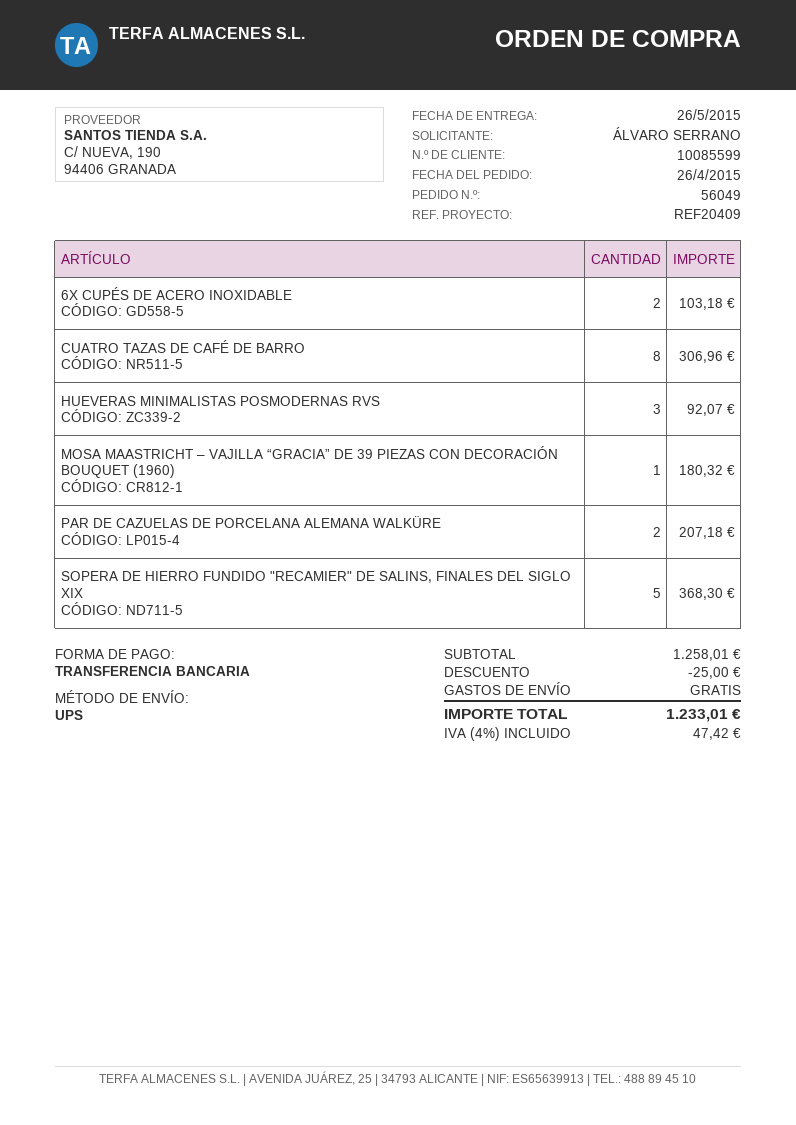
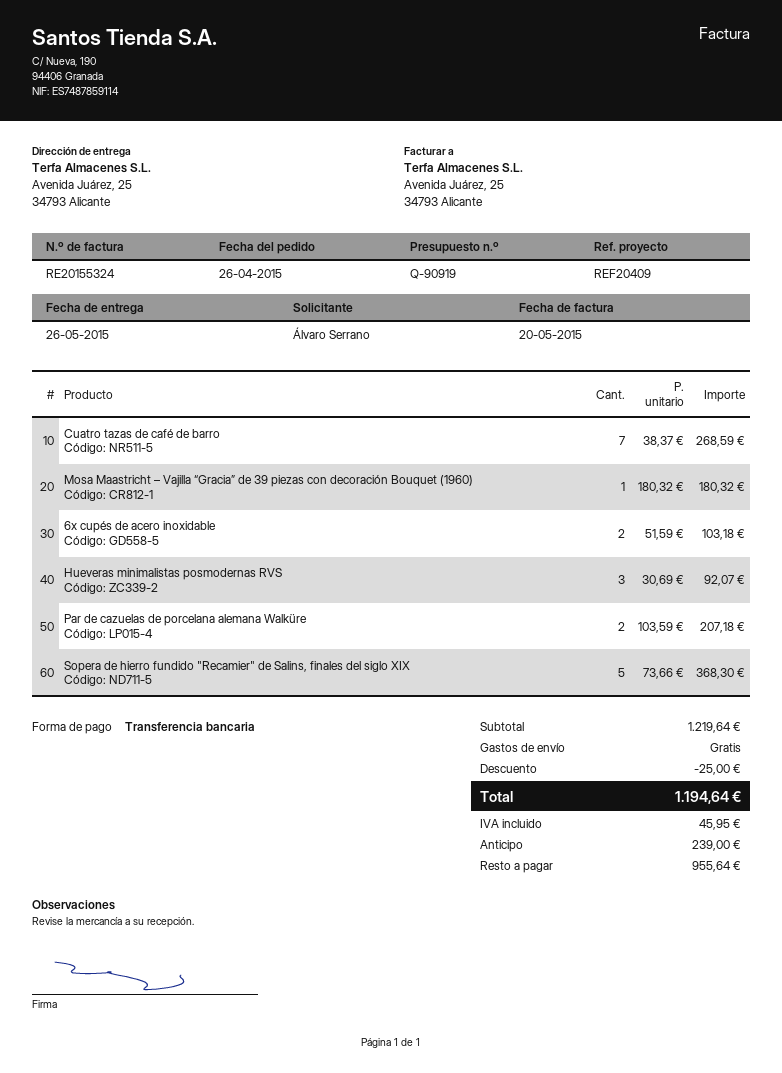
CUATRO TAZAS DE CAFÉ DE BARRO: 8 for 306.96 -> 7 for 268.59
subtotal: 1258.01 -> 1219.64
tax: 47.42 -> 45.95
total: 1233.01 -> 1194.64

